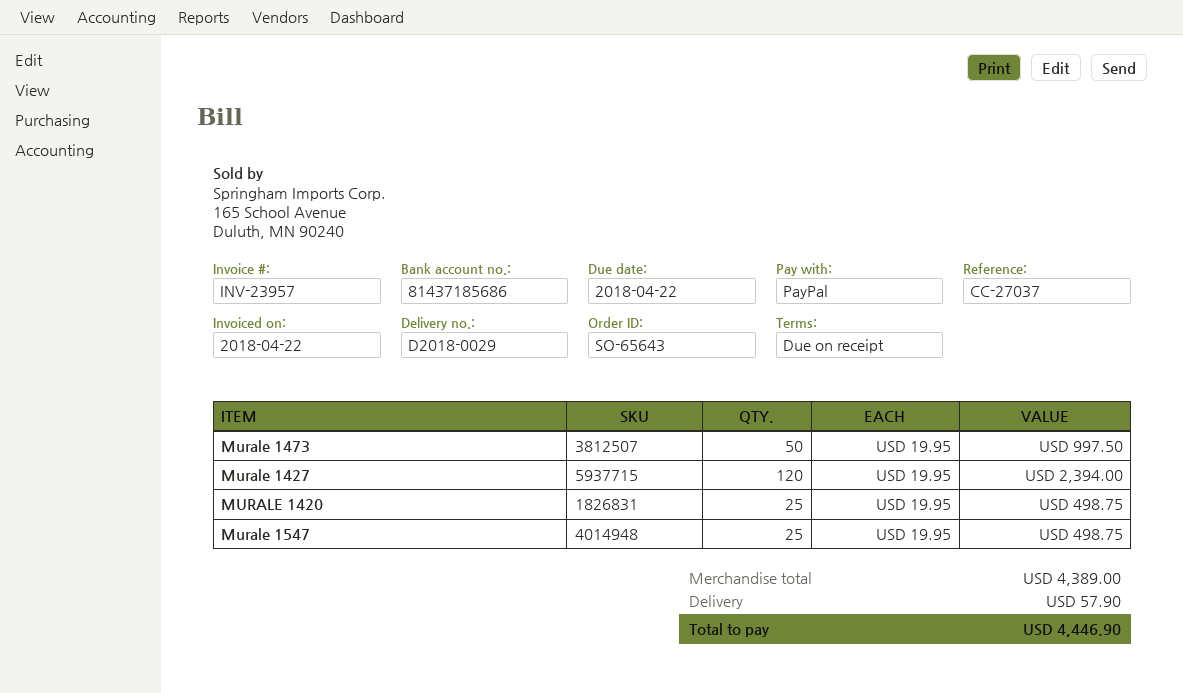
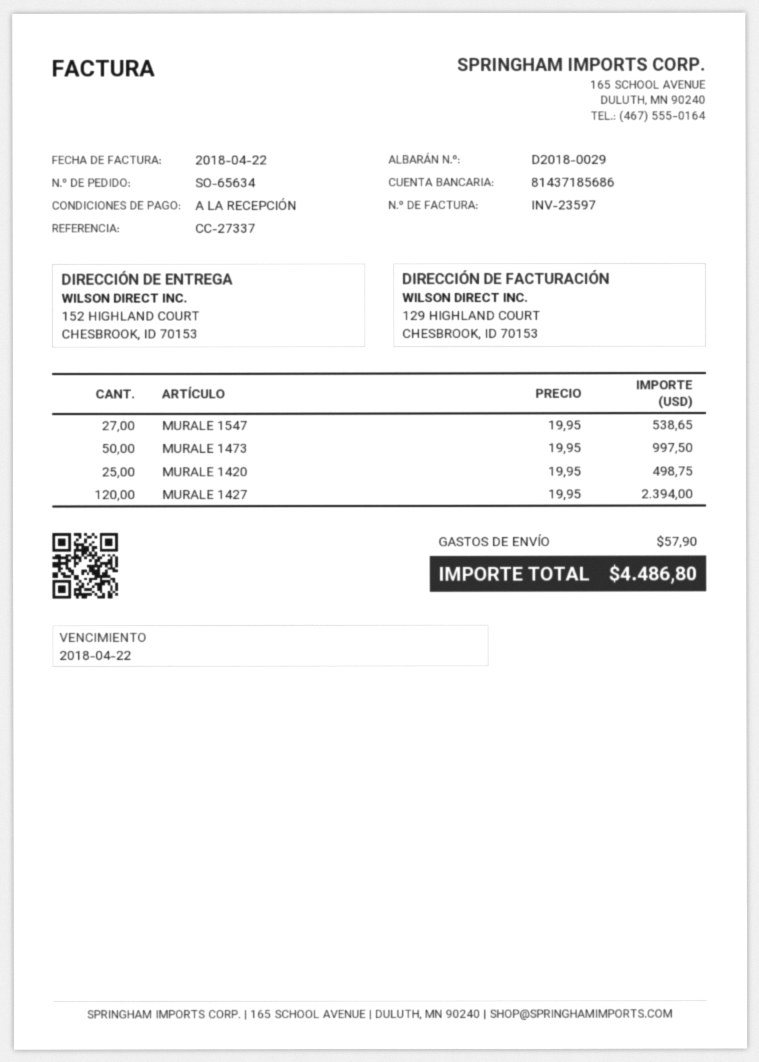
order number: SO-65643 -> SO-65634
invoice number: INV-23957 -> INV-23597
reference: CC-27037 -> CC-27337
Murale 1547: 25 x 19.95 = 498.75 -> 27 x 19.95 = 538.65
total: 4446.90 -> 4486.80

